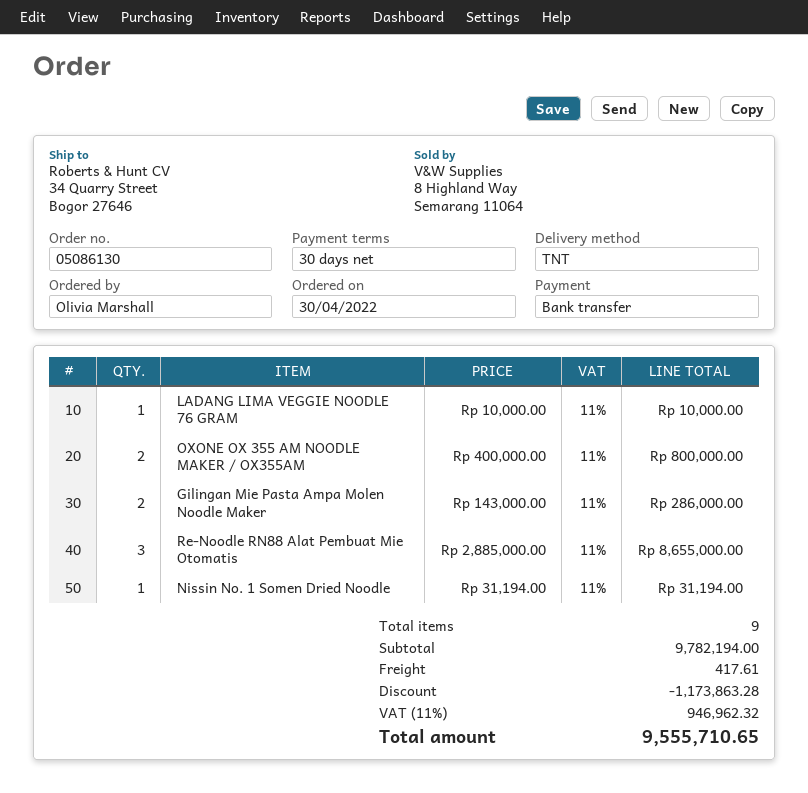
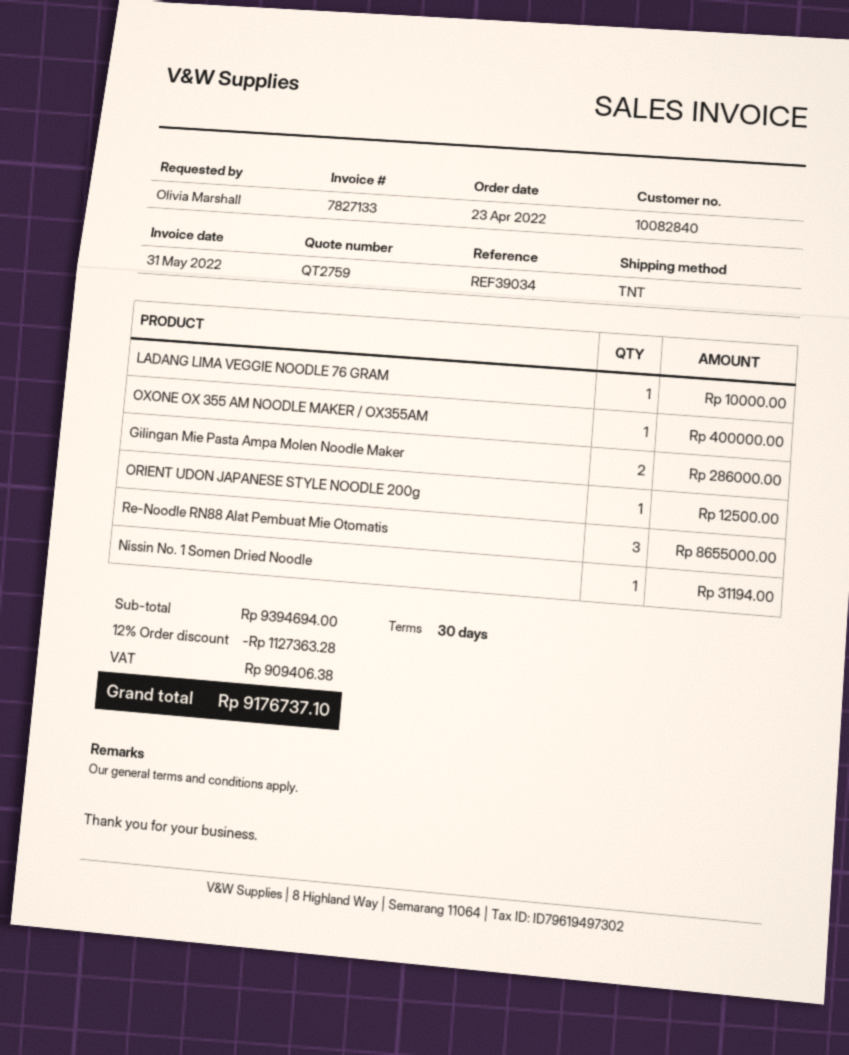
order date: 2022-04-30 -> 2022-04-23
OXONE OX 355 AM NOODLE MAKER / OX355AM: 2 for 800000.00 -> 1 for 400000.00
ORIENT UDON JAPANESE STYLE NOODLE 200g: none -> 1 for 12500.00
subtotal: 9782194.00 -> 9394694.00
discount: 1173863.28 -> 1127363.28
shipping: 417.61 -> none
tax: 946962.32 -> 909406.38
total: 9555710.65 -> 9176737.10

